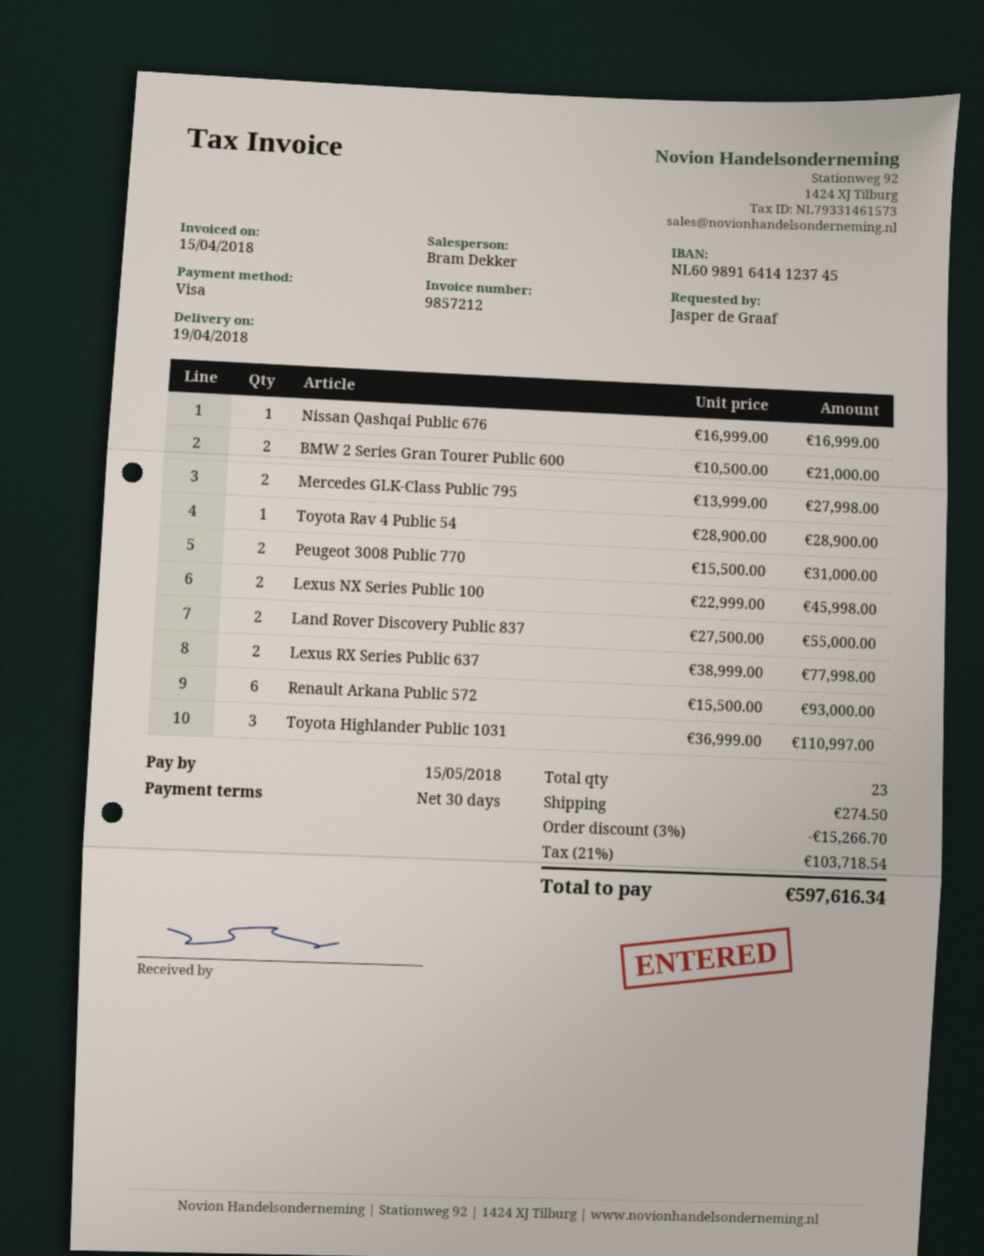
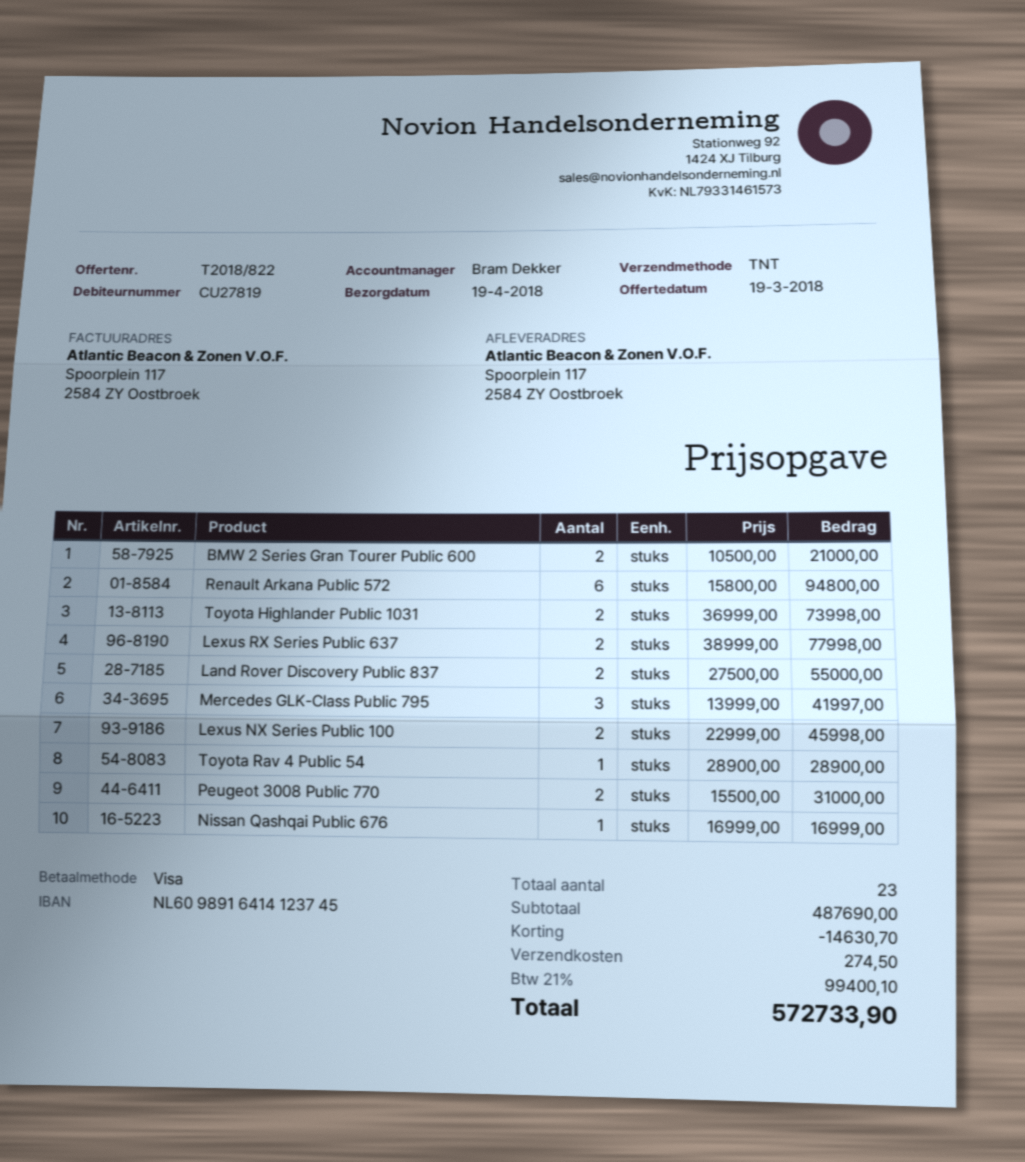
Mercedes GLK-Class Public 795: 2 x 13999.00 = 27998.00 -> 3 x 13999.00 = 41997.00
Renault Arkana Public 572: 6 x 15500.00 = 93000.00 -> 6 x 15800.00 = 94800.00
Toyota Highlander Public 1031: 3 x 36999.00 = 110997.00 -> 2 x 36999.00 = 73998.00
discount: 15266.70 -> 14630.70
tax: 21% = 103718.54 -> 21% = 99400.10
total: 597616.34 -> 572733.90

